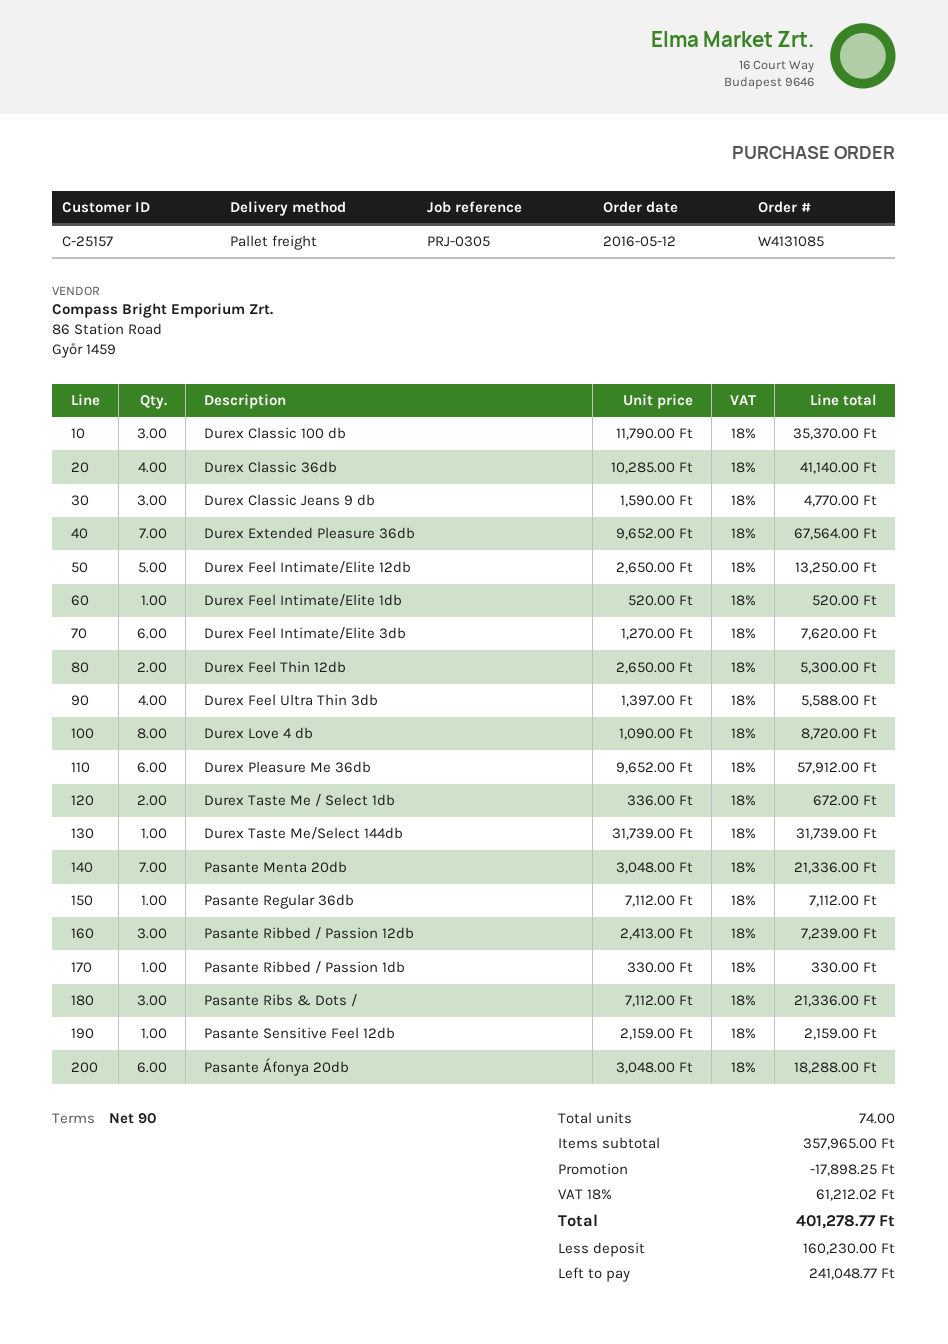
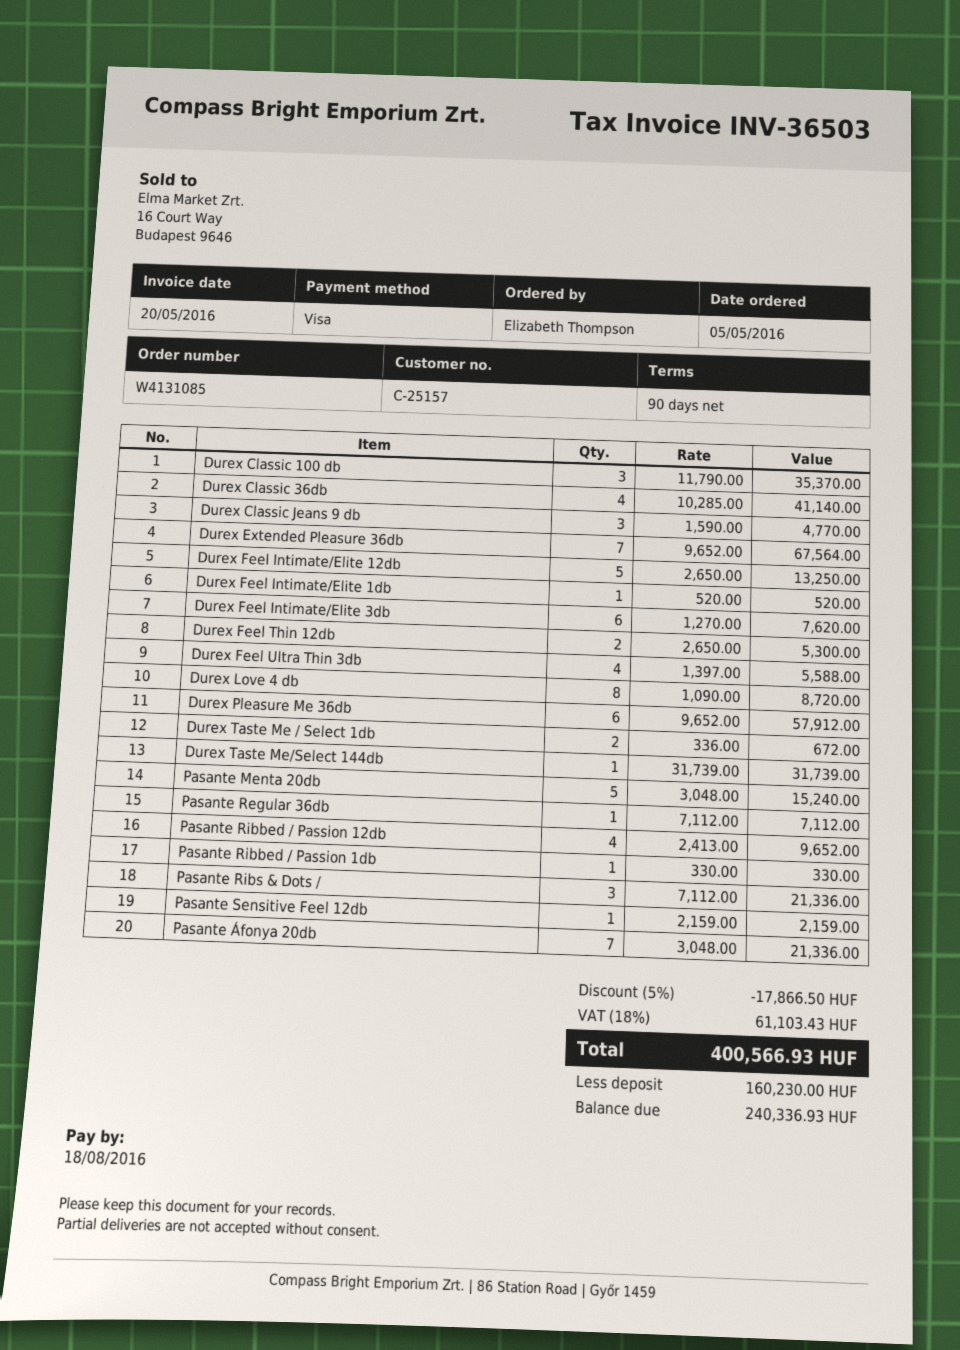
order date: 2016-05-12 -> 2016-05-05
Pasante Menta 20db: 7 x 3048.00 = 21336.00 -> 5 x 3048.00 = 15240.00
Pasante Ribbed / Passion 12db: 3 x 2413.00 = 7239.00 -> 4 x 2413.00 = 9652.00
Pasante Áfonya 20db: 6 x 3048.00 = 18288.00 -> 7 x 3048.00 = 21336.00
discount: 17898.25 -> 17866.50
tax: 18% = 61212.02 -> 18% = 61103.43
total: 401278.77 -> 400566.93
balance: 241048.77 -> 240336.93

